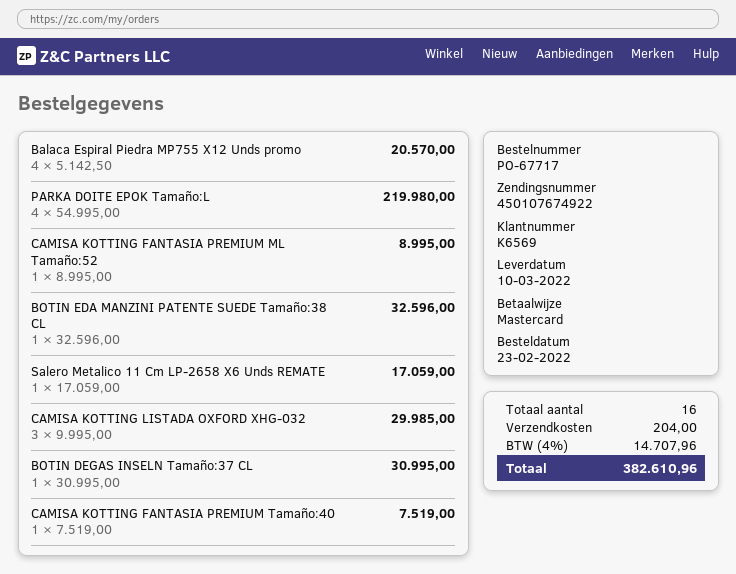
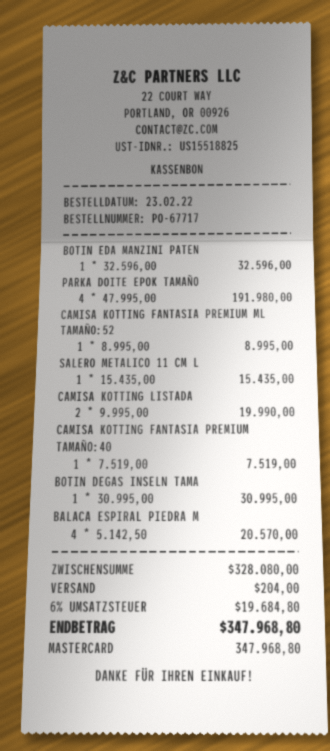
PARKA DOITE EPOK Tamaño:L: 4 x 54995.00 = 219980.00 -> 4 x 47995.00 = 191980.00
Salero Metalico 11 Cm LP-2658 X6 Unds REMATE: 1 x 17059.00 = 17059.00 -> 1 x 15435.00 = 15435.00
CAMISA KOTTING LISTADA OXFORD XHG-032: 3 x 9995.00 = 29985.00 -> 2 x 9995.00 = 19990.00
tax: 4% = 14707.96 -> 6% = 19684.80
total: 382610.96 -> 347968.80

